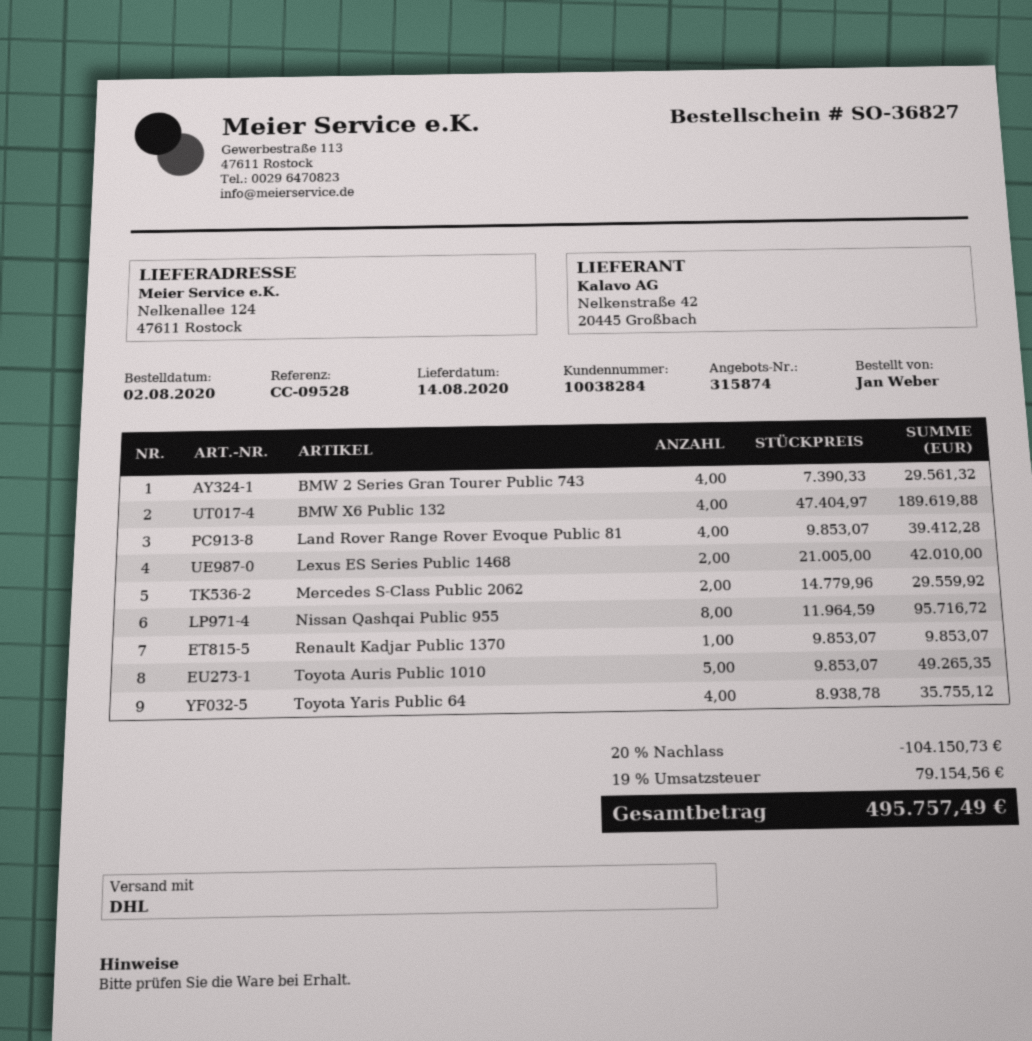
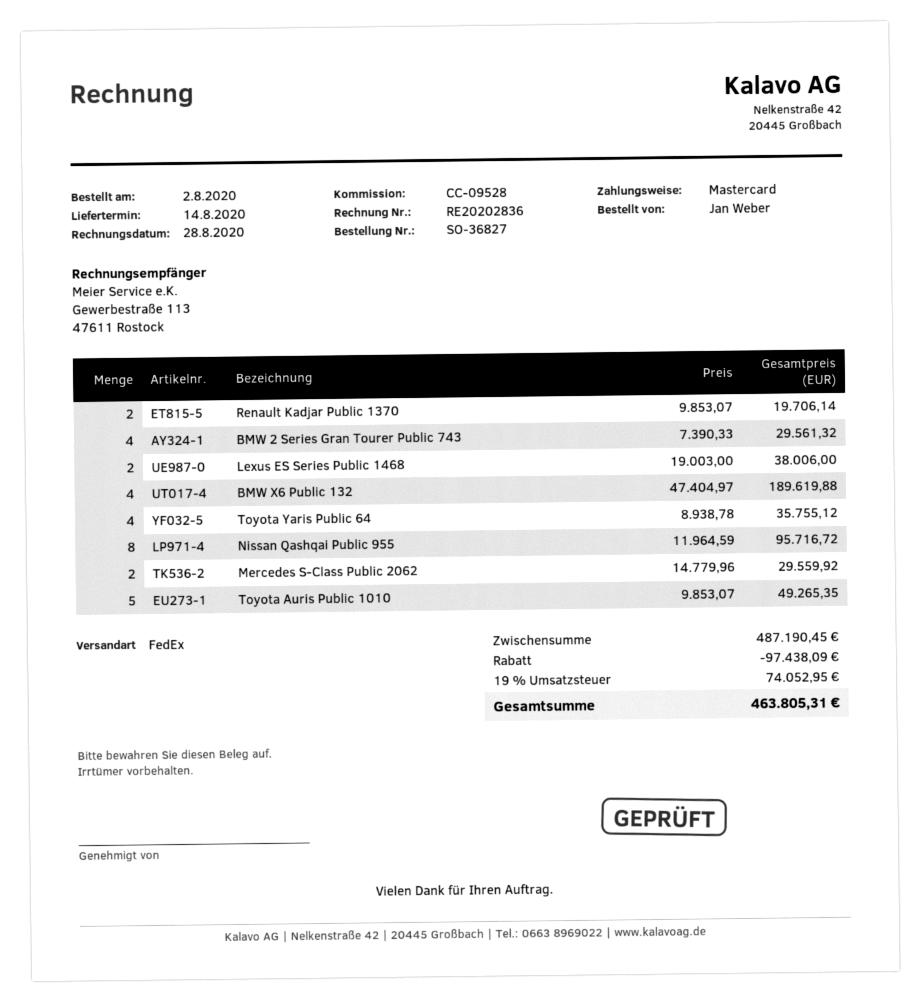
shipping method: DHL -> FedEx
Land Rover Range Rover Evoque Public 81: 4 x 9853.07 = 39412.28 -> none
Lexus ES Series Public 1468: 2 x 21005.00 = 42010.00 -> 2 x 19003.00 = 38006.00
Renault Kadjar Public 1370: 1 x 9853.07 = 9853.07 -> 2 x 9853.07 = 19706.14
discount: 104150.73 -> 97438.09
tax: 19% = 79154.56 -> 19% = 74052.95
total: 495757.49 -> 463805.31

